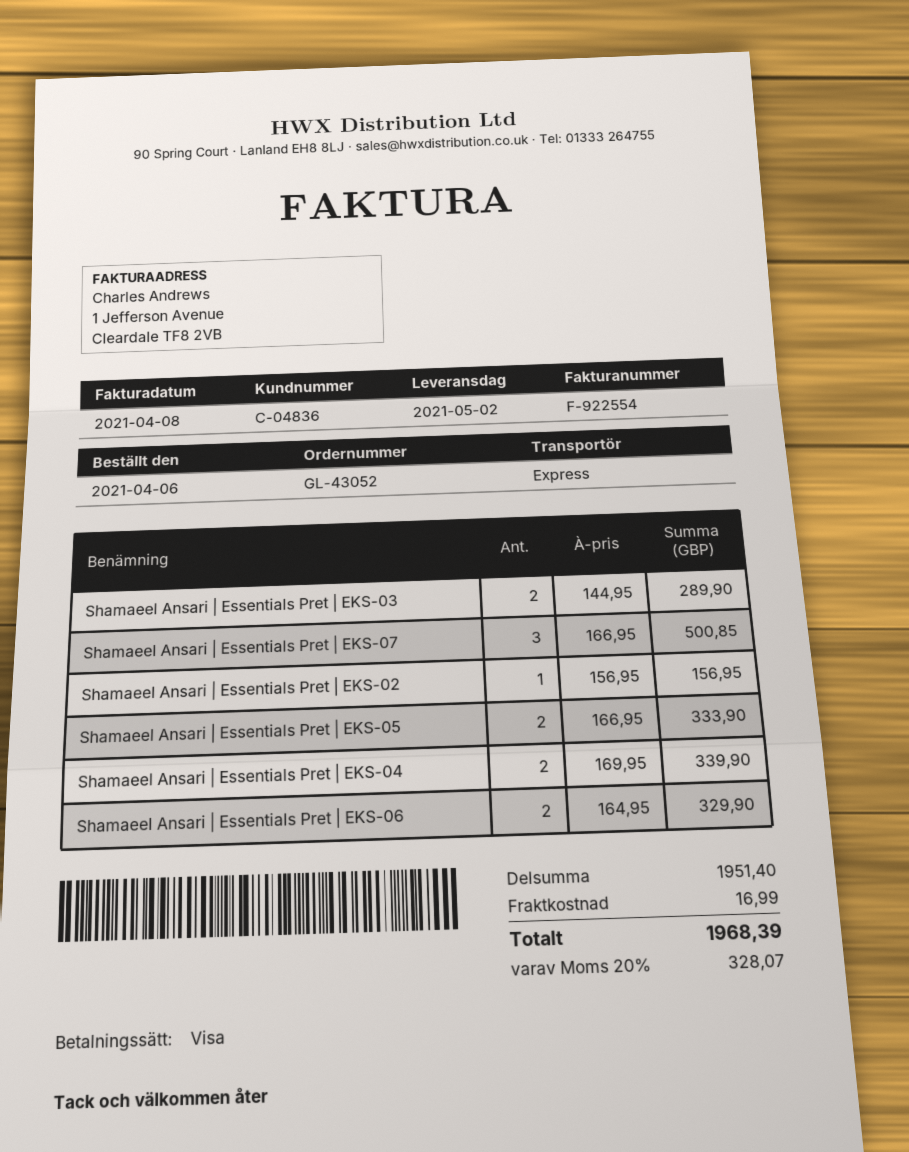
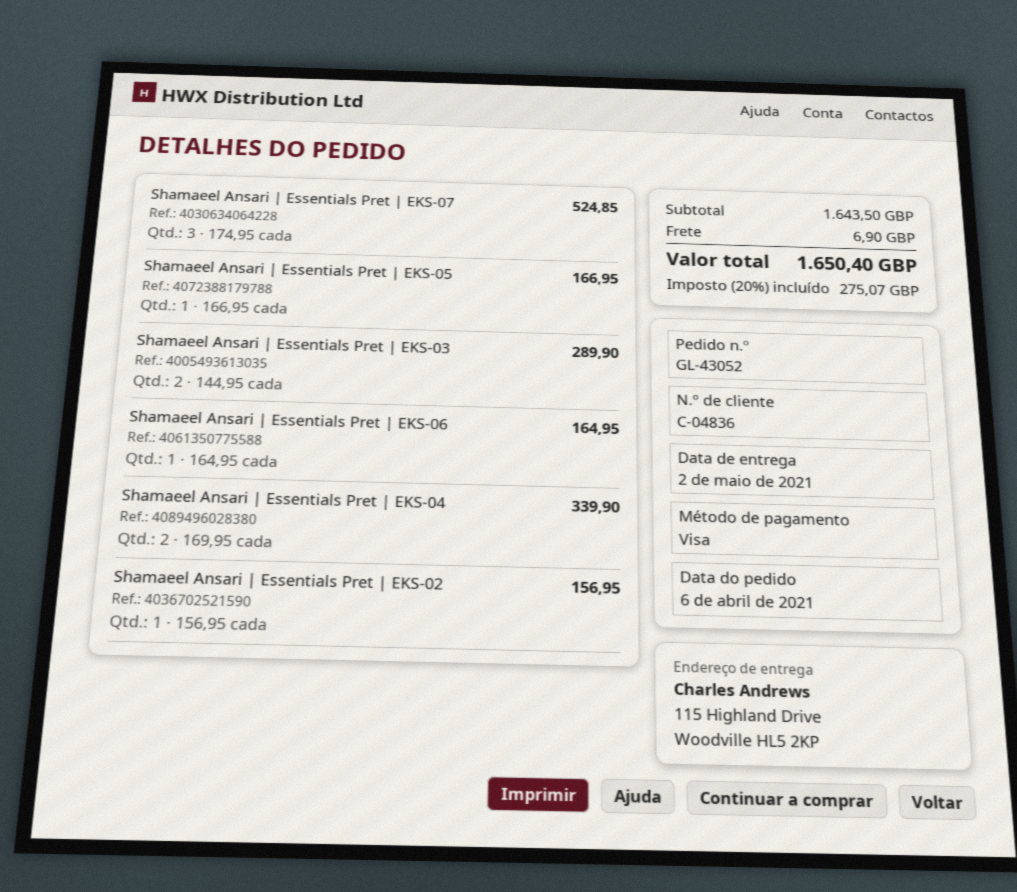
Shamaeel Ansari | Essentials Pret | EKS-07: 3 x 166.95 = 500.85 -> 3 x 174.95 = 524.85
Shamaeel Ansari | Essentials Pret | EKS-05: 2 x 166.95 = 333.90 -> 1 x 166.95 = 166.95
Shamaeel Ansari | Essentials Pret | EKS-06: 2 x 164.95 = 329.90 -> 1 x 164.95 = 164.95
subtotal: 1951.40 -> 1643.50
shipping: 16.99 -> 6.90
tax: 20% = 328.07 -> 20% = 275.07
total: 1968.39 -> 1650.40

